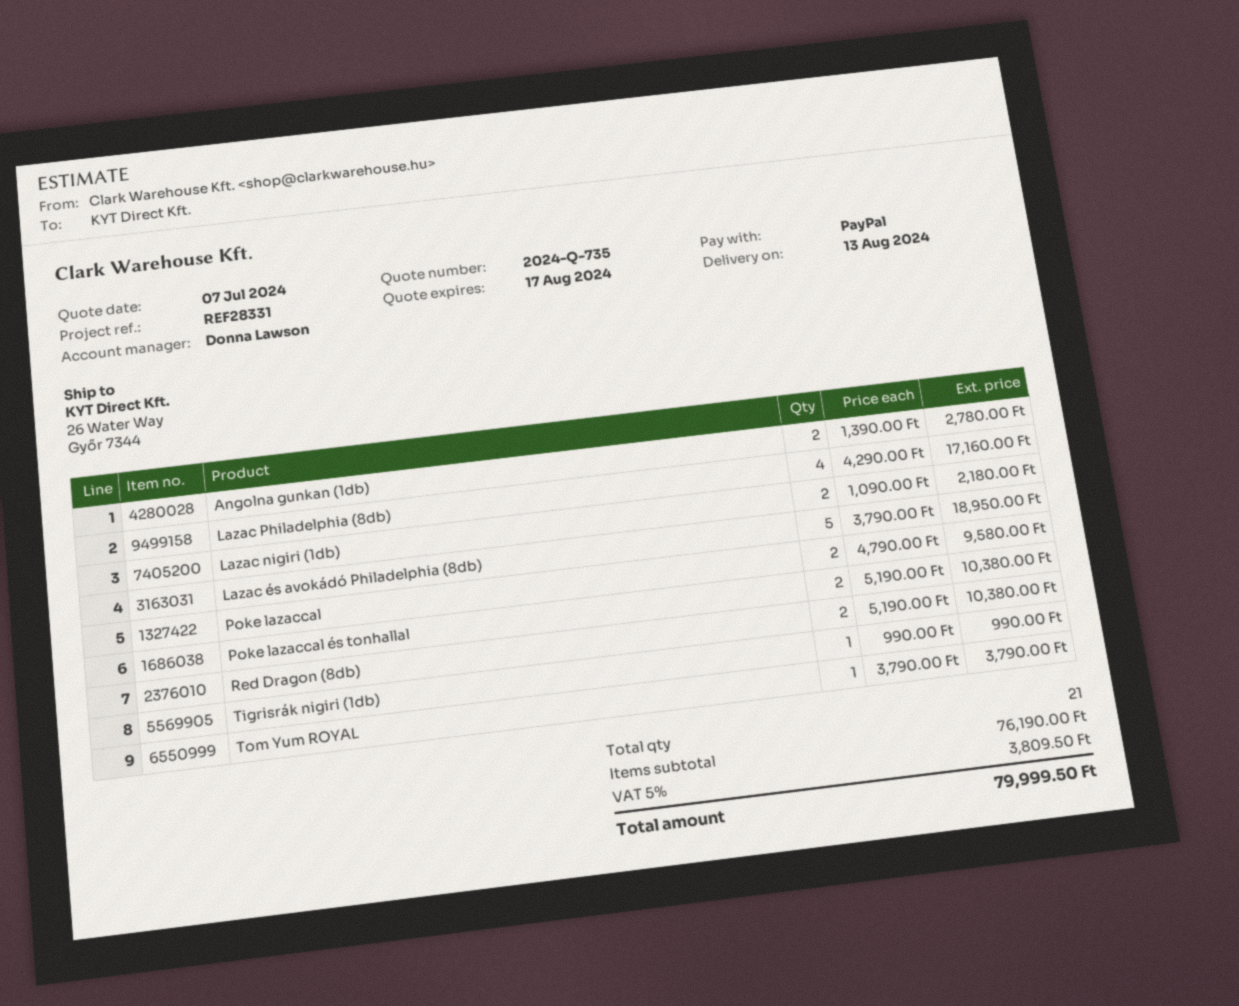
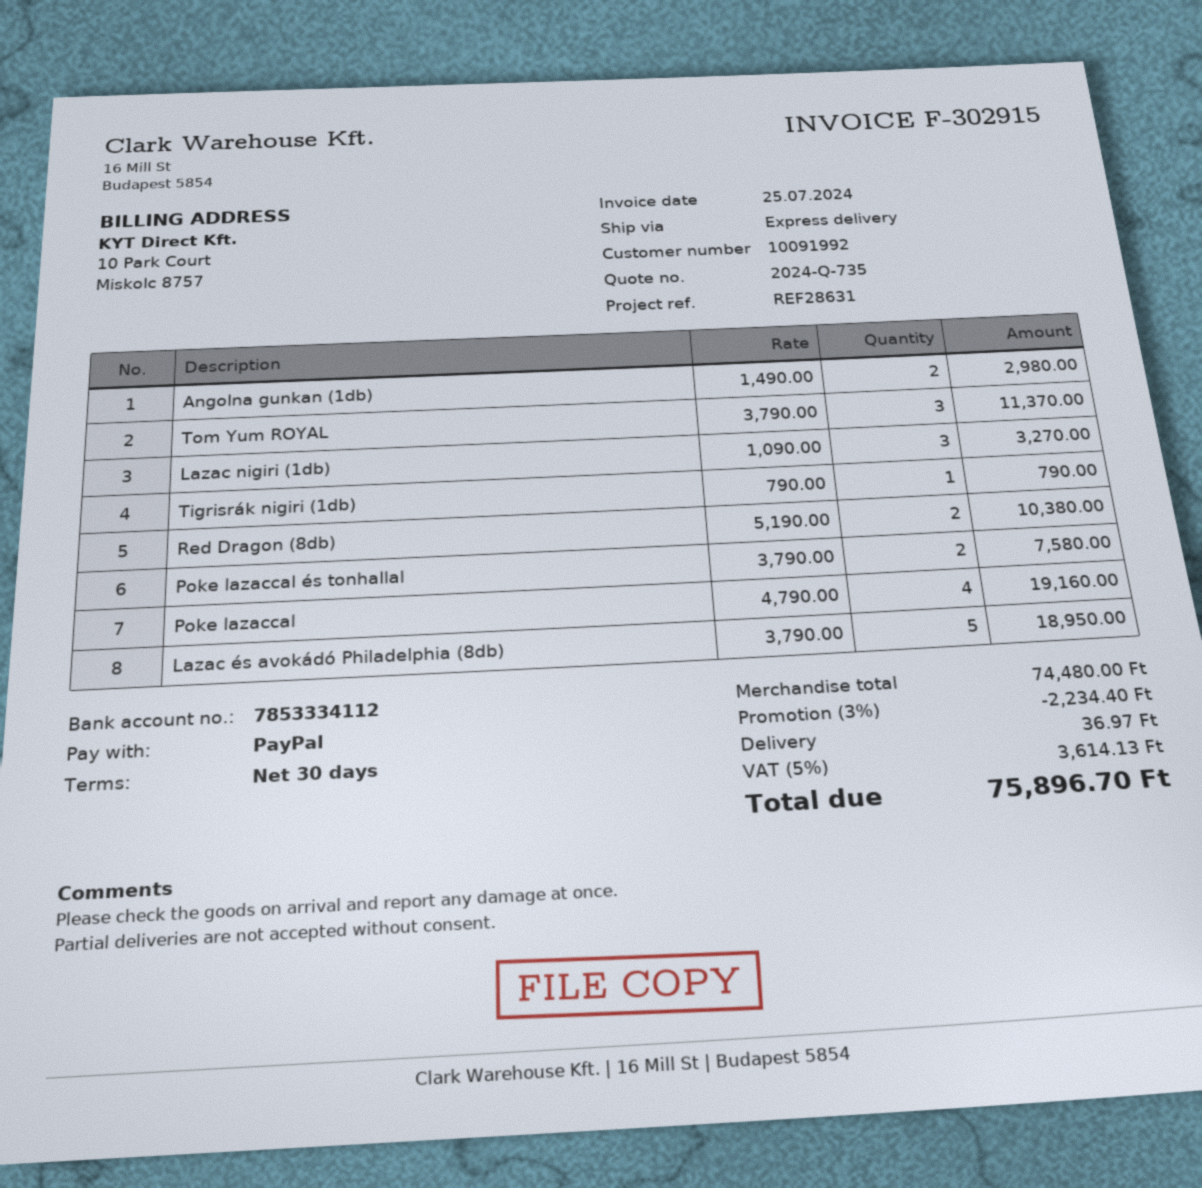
reference: REF28331 -> REF28631
Angolna gunkan (1db): 2 x 1390.00 = 2780.00 -> 2 x 1490.00 = 2980.00
Lazac Philadelphia (8db): 4 x 4290.00 = 17160.00 -> none
Lazac nigiri (1db): 2 x 1090.00 = 2180.00 -> 3 x 1090.00 = 3270.00
Poke lazaccal: 2 x 4790.00 = 9580.00 -> 4 x 4790.00 = 19160.00
Poke lazaccal és tonhallal: 2 x 5190.00 = 10380.00 -> 2 x 3790.00 = 7580.00
Tigrisrák nigiri (1db): 1 x 990.00 = 990.00 -> 1 x 790.00 = 790.00
Tom Yum ROYAL: 1 x 3790.00 = 3790.00 -> 3 x 3790.00 = 11370.00
subtotal: 76190.00 -> 74480.00
discount: none -> 3% = 2234.40
shipping: none -> 36.97
tax: 5% = 3809.50 -> 5% = 3614.13
total: 79999.50 -> 75896.70

